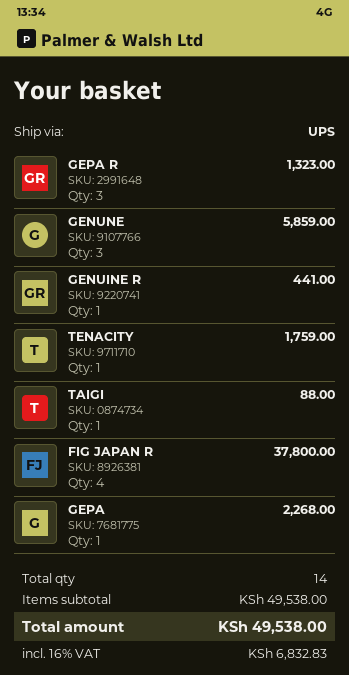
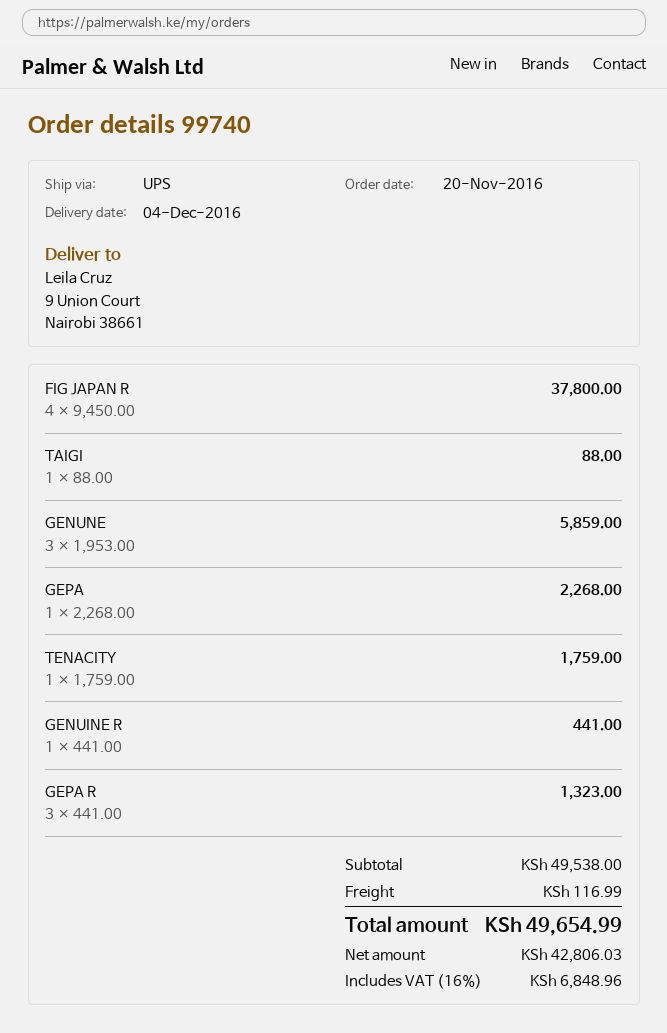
shipping: none -> 116.99
tax: 16% = 6832.83 -> 16% = 6848.96
total: 49538.00 -> 49654.99

